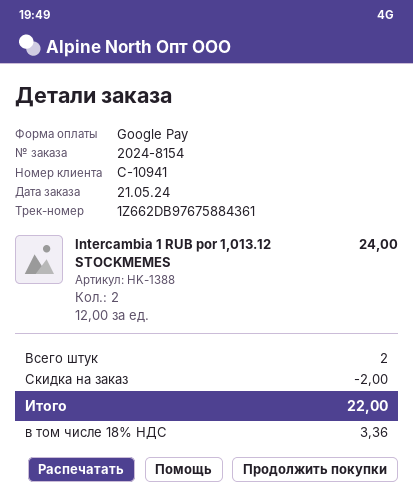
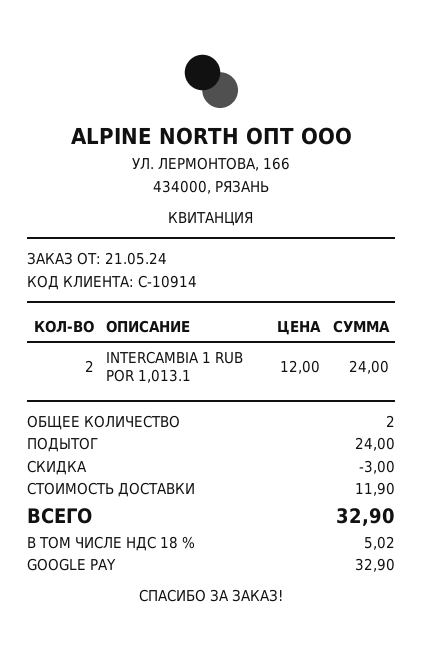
customer number: C-10941 -> C-10914
discount: 2.00 -> 3.00
shipping: none -> 11.90
tax: 18% = 3.36 -> 18% = 5.02
total: 22.00 -> 32.90

